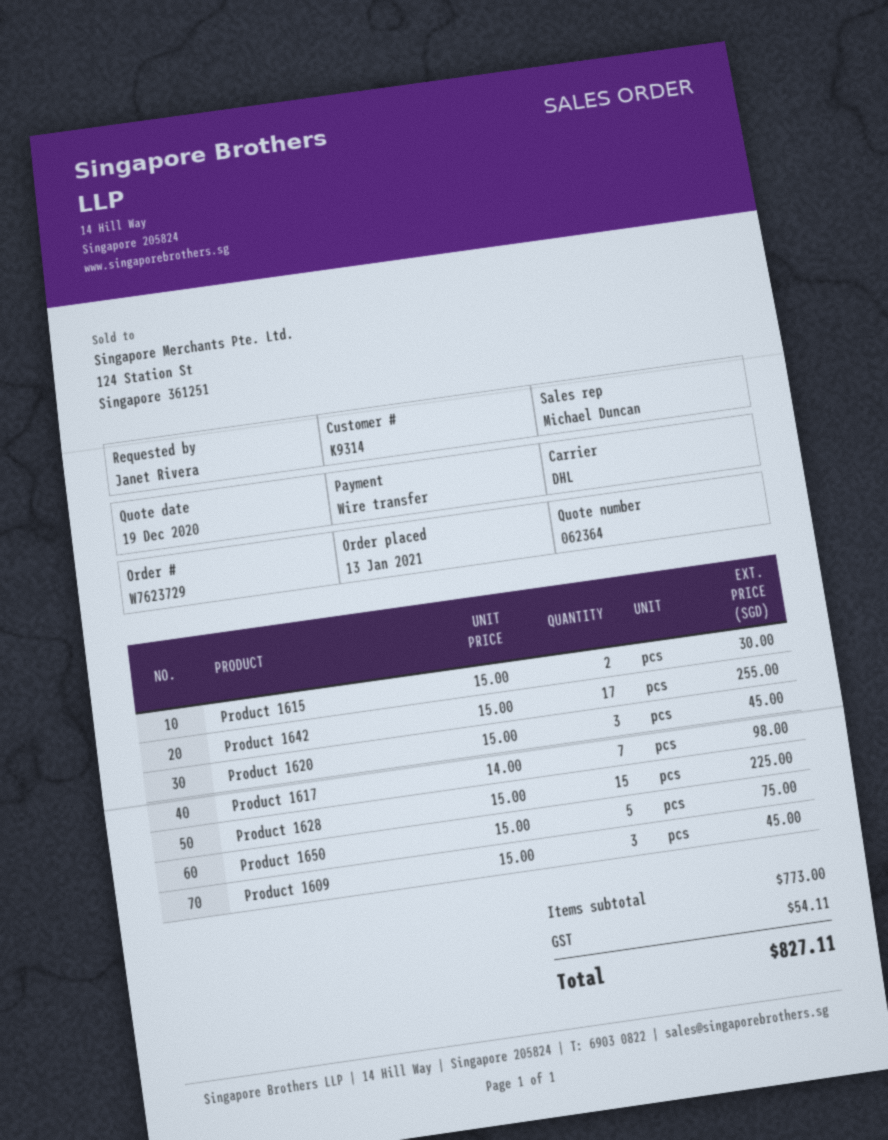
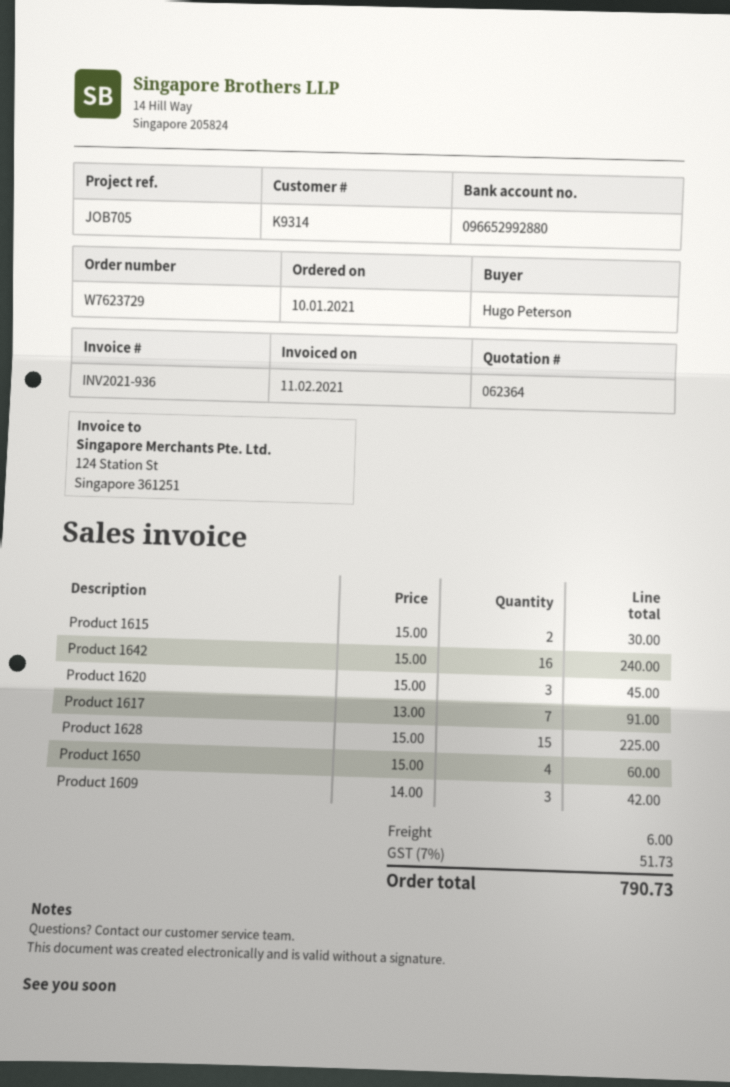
order date: 2021-01-13 -> 2021-01-10
ordered by: Janet Rivera -> Hugo Peterson
Product 1642: 17 x 15.00 = 255.00 -> 16 x 15.00 = 240.00
Product 1617: 7 x 14.00 = 98.00 -> 7 x 13.00 = 91.00
Product 1650: 5 x 15.00 = 75.00 -> 4 x 15.00 = 60.00
Product 1609: 3 x 15.00 = 45.00 -> 3 x 14.00 = 42.00
shipping: none -> 6.00
tax: 54.11 -> 51.73
total: 827.11 -> 790.73

